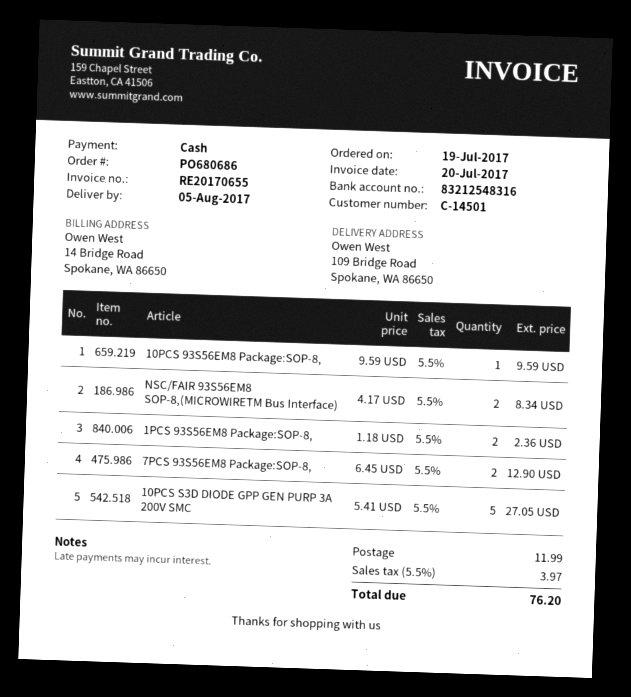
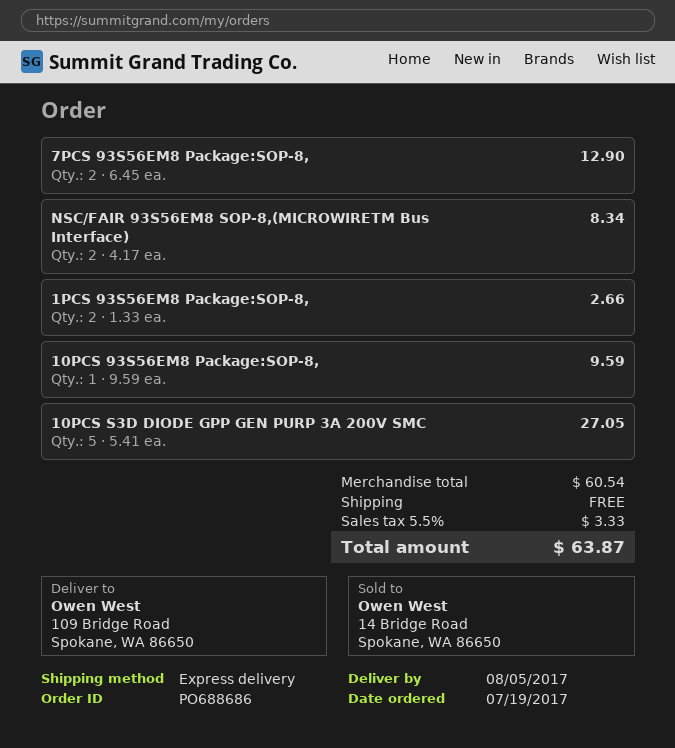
order number: PO680686 -> PO688686
1PCS 93S56EM8 Package:SOP-8,: 2 x 1.18 = 2.36 -> 2 x 1.33 = 2.66
shipping: 11.99 -> 0.00
tax: 5.5% = 3.97 -> 5.5% = 3.33
total: 76.20 -> 63.87

